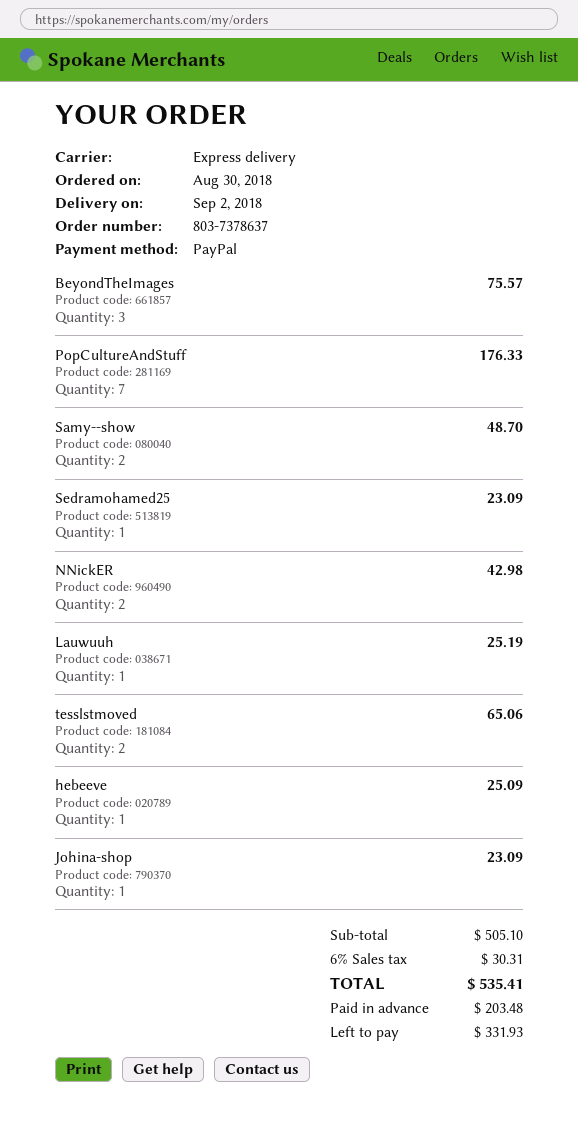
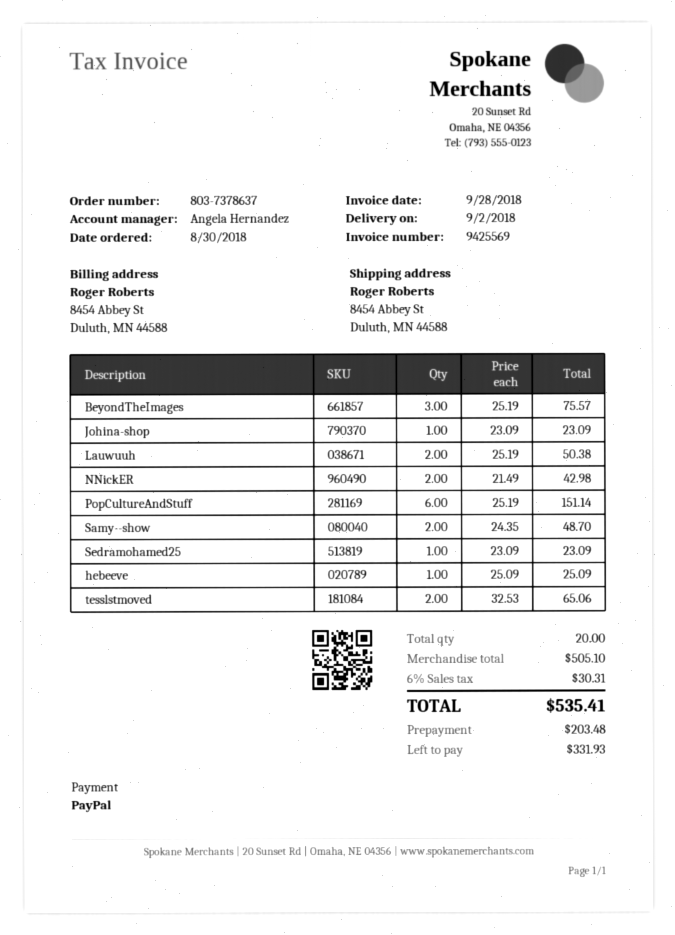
PopCultureAndStuff: 7 for 176.33 -> 6 for 151.14
Lauwuuh: 1 for 25.19 -> 2 for 50.38

